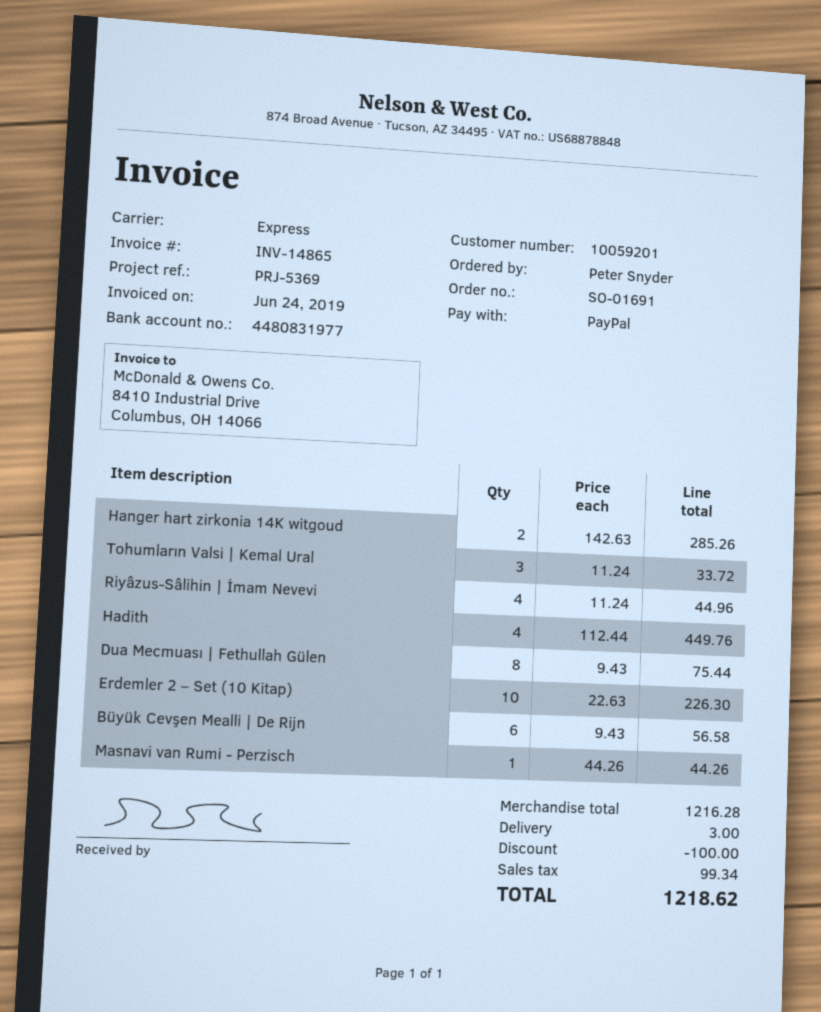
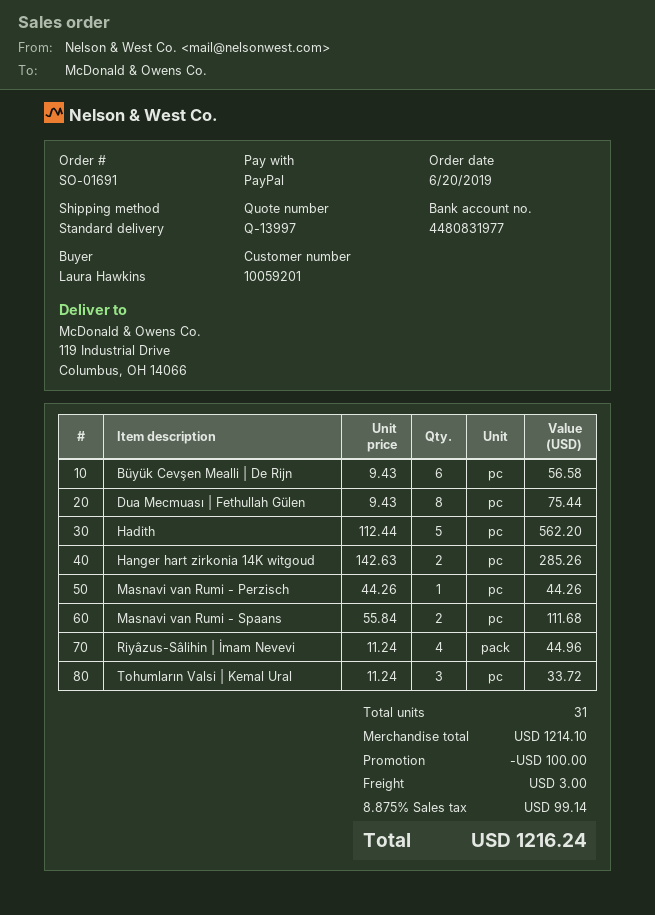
ordered by: Peter Snyder -> Laura Hawkins
shipping method: express -> standard
Hadith: 4 x 112.44 = 449.76 -> 5 x 112.44 = 562.20
Erdemler 2 – Set (10 Kitap): 10 x 22.63 = 226.30 -> none
Masnavi van Rumi - Spaans: none -> 2 x 55.84 = 111.68
subtotal: 1216.28 -> 1214.10
tax: 99.34 -> 99.14
total: 1218.62 -> 1216.24

